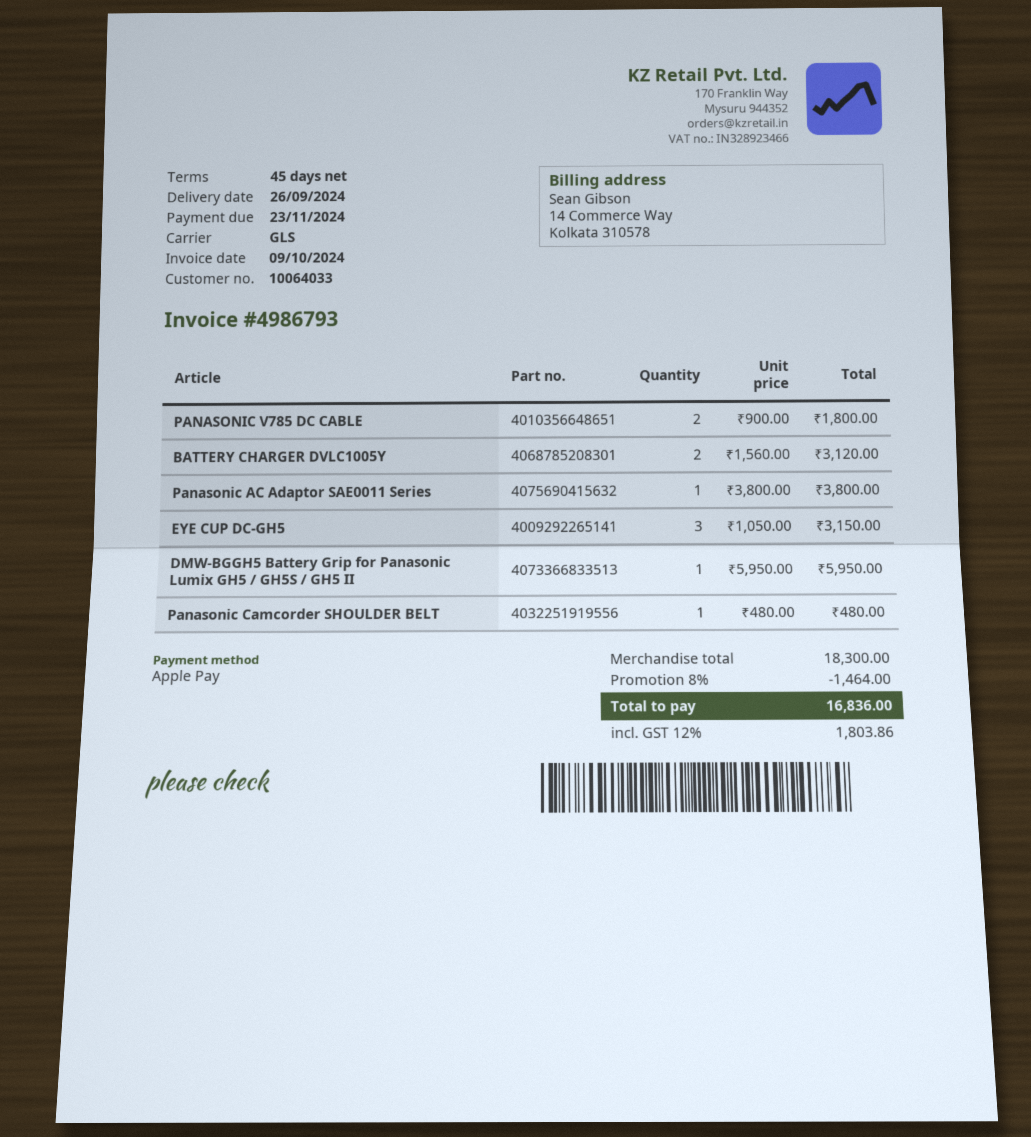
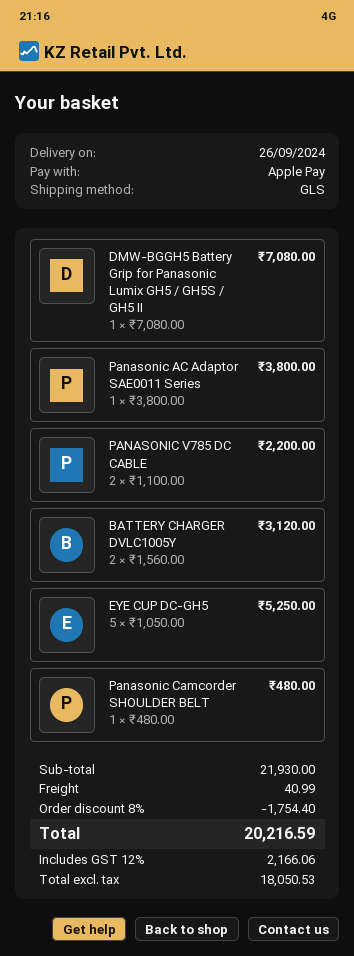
PANASONIC V785 DC CABLE: 2 x 900.00 = 1800.00 -> 2 x 1100.00 = 2200.00
EYE CUP DC-GH5: 3 x 1050.00 = 3150.00 -> 5 x 1050.00 = 5250.00
DMW-BGGH5 Battery Grip for Panasonic Lumix GH5 / GH5S / GH5 II: 1 x 5950.00 = 5950.00 -> 1 x 7080.00 = 7080.00
subtotal: 18300.00 -> 21930.00
discount: 8% = 1464.00 -> 8% = 1754.40
shipping: none -> 40.99
tax: 12% = 1803.86 -> 12% = 2166.06
total: 16836.00 -> 20216.59

